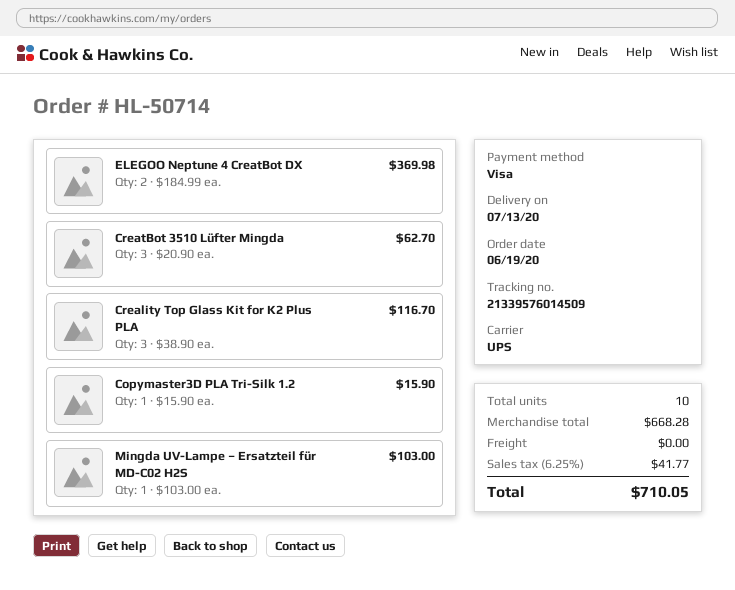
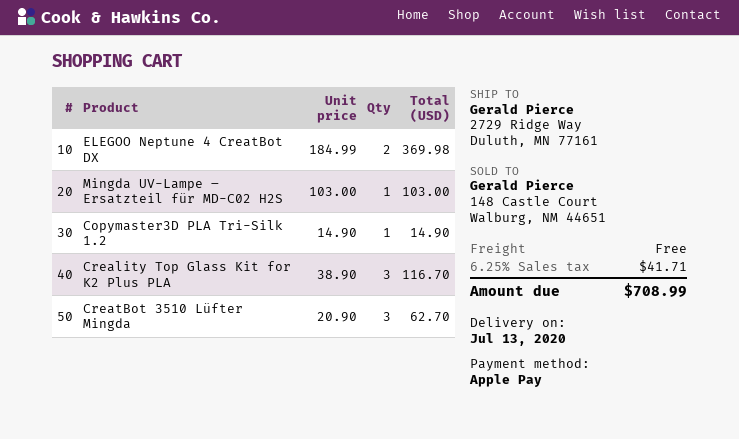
payment method: Visa -> Apple Pay
Copymaster3D PLA Tri-Silk 1.2: 1 x 15.90 = 15.90 -> 1 x 14.90 = 14.90
tax: 6.25% = 41.77 -> 6.25% = 41.71
total: 710.05 -> 708.99

